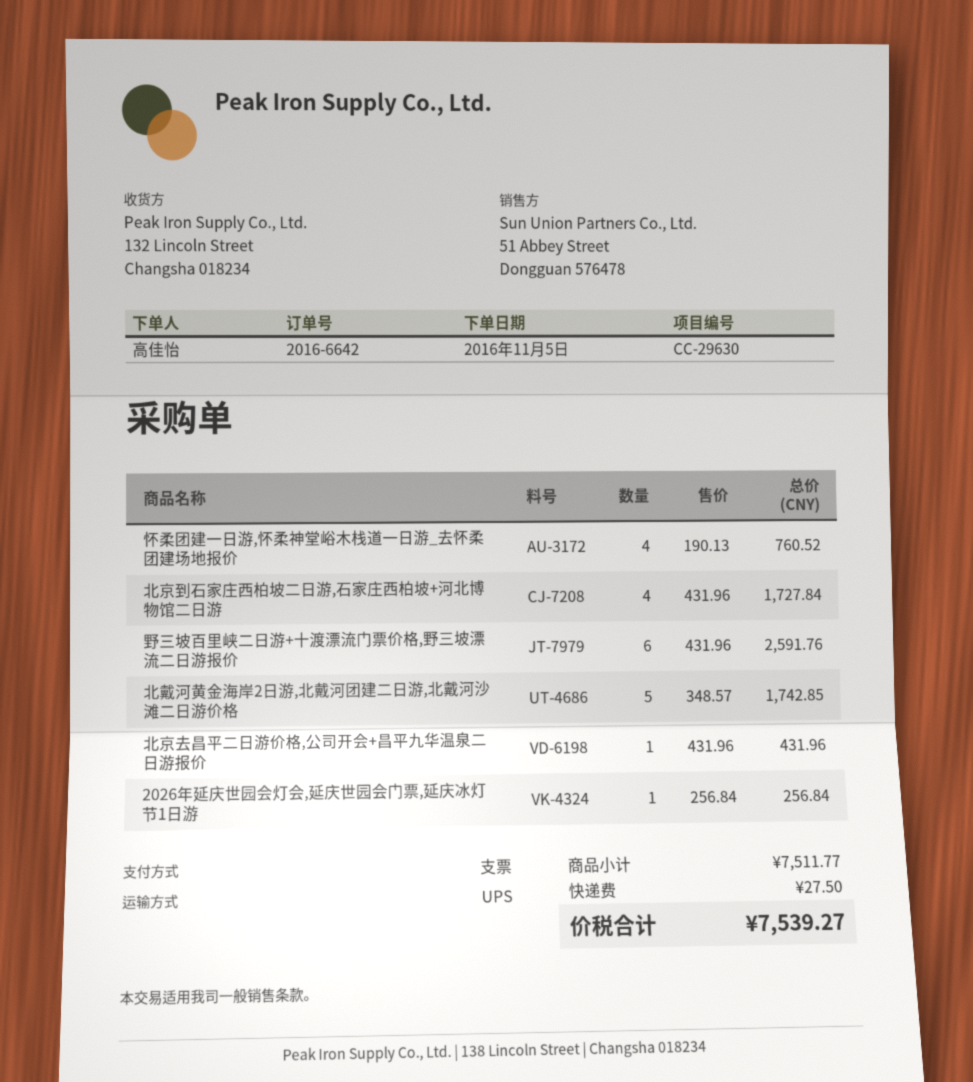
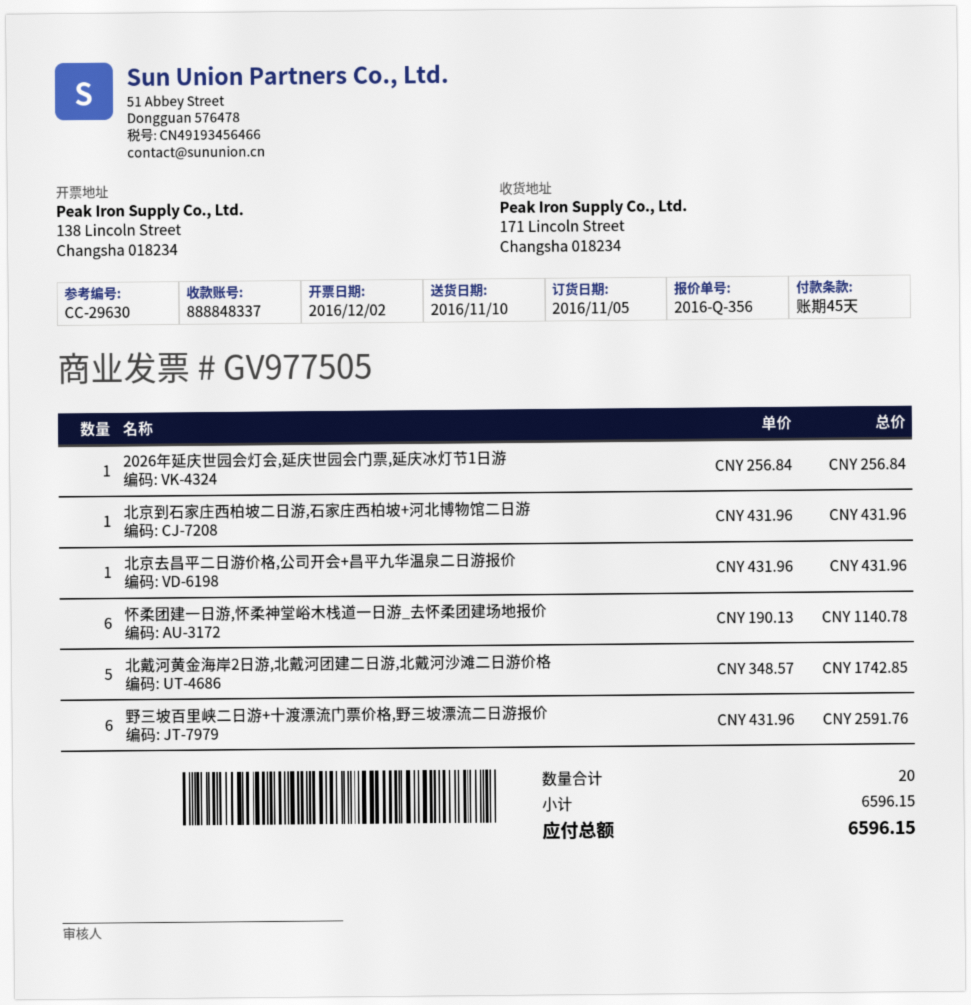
ship to: 132 Lincoln Street, Changsha 018234 -> 171 Lincoln Street, Changsha 018234
怀柔团建一日游,怀柔神堂峪木栈道一日游_去怀柔团建场地报价: 4 x 190.13 = 760.52 -> 6 x 190.13 = 1140.78
北京到石家庄西柏坡二日游,石家庄西柏坡+河北博物馆二日游: 4 x 431.96 = 1727.84 -> 1 x 431.96 = 431.96
subtotal: 7511.77 -> 6596.15
shipping: 27.50 -> none
total: 7539.27 -> 6596.15

